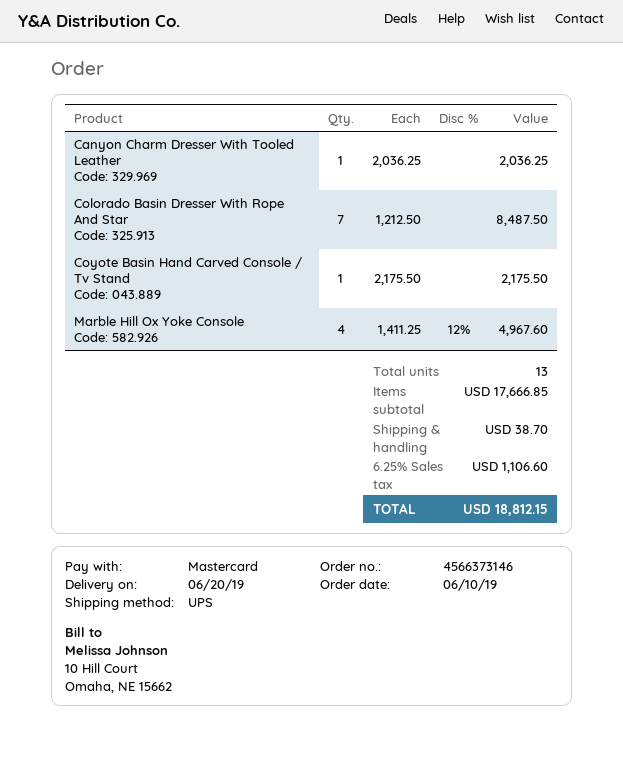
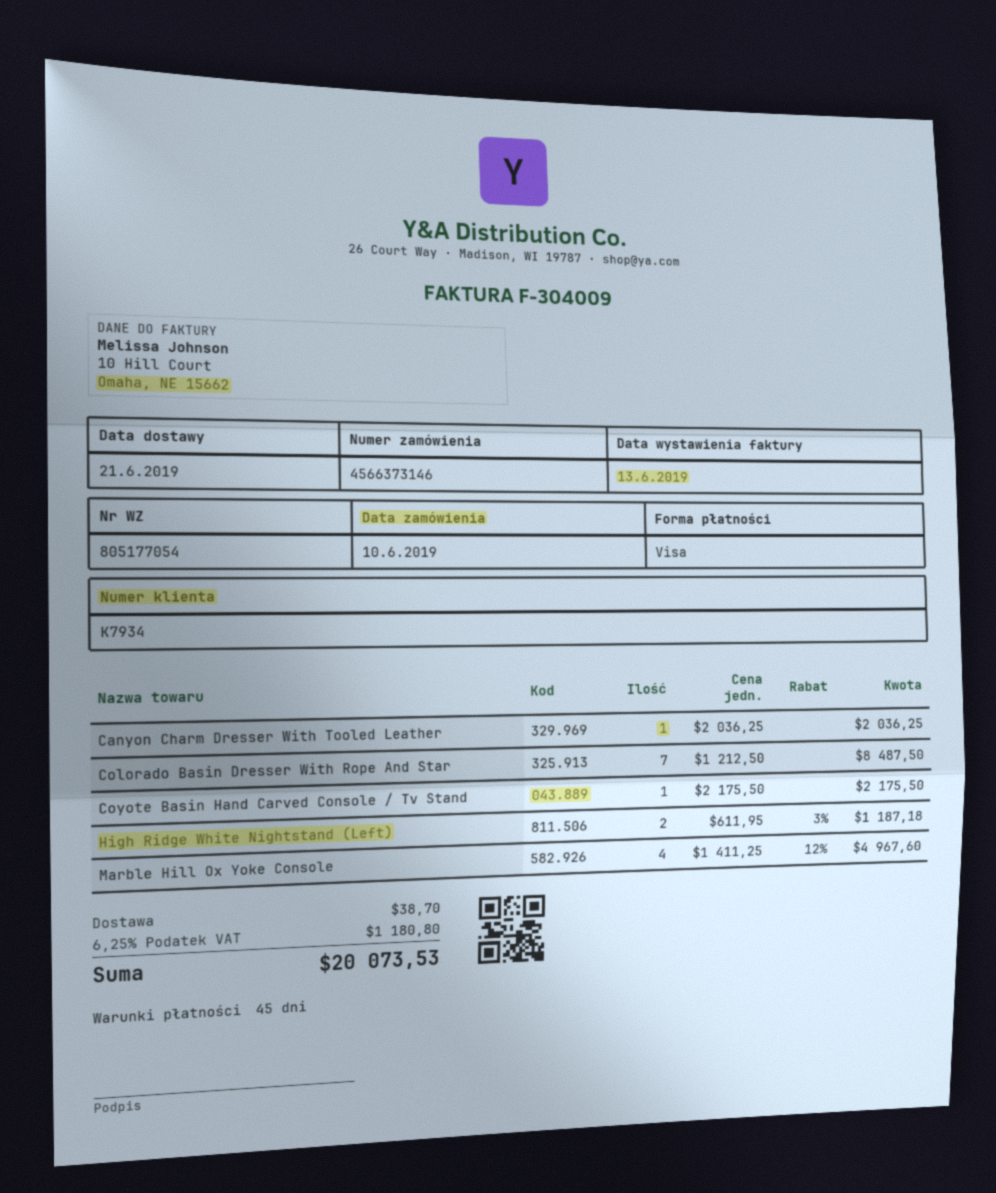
delivery date: 2019-06-20 -> 2019-06-21
payment method: Mastercard -> Visa
High Ridge White Nightstand (Left): none -> 2 x 611.95 - 3% = 1187.18
tax: 6.25% = 1106.60 -> 6.25% = 1180.80
total: 18812.15 -> 20073.53

